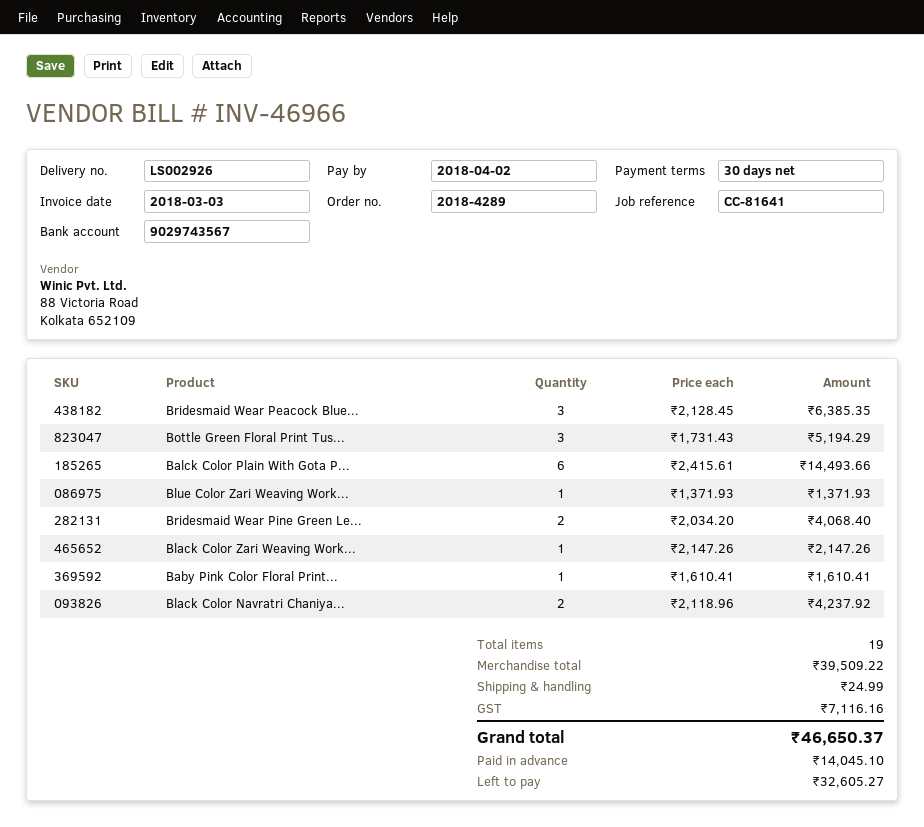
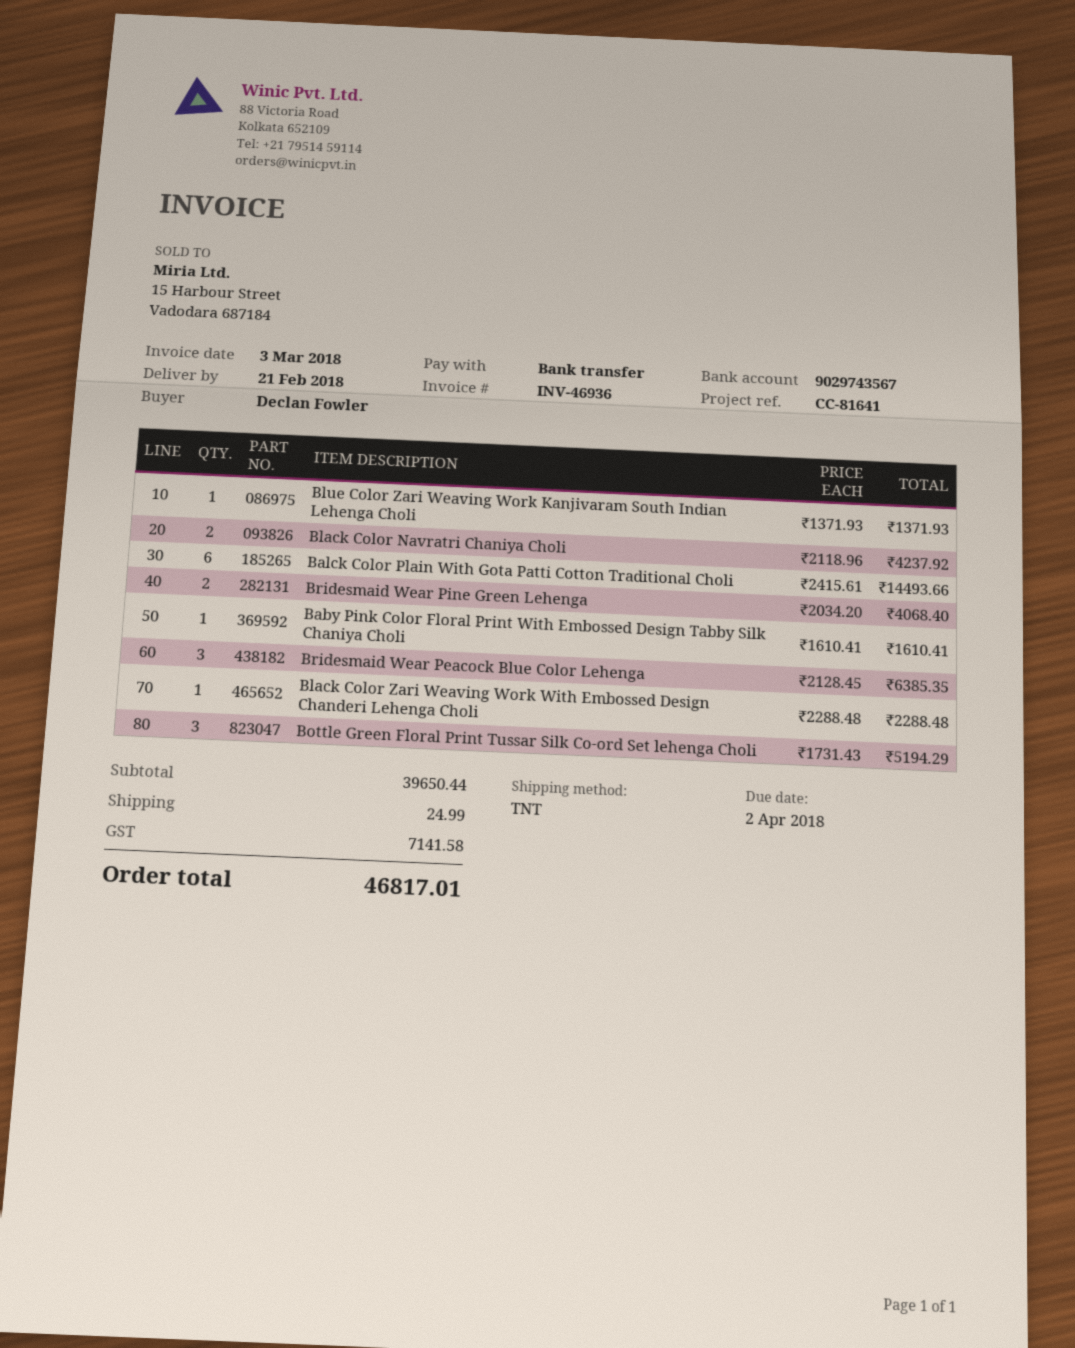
invoice number: INV-46966 -> INV-46936
Black Color Zari Weaving Work...: 1 x 2147.26 = 2147.26 -> 1 x 2288.48 = 2288.48
subtotal: 39509.22 -> 39650.44
tax: 7116.16 -> 7141.58
total: 46650.37 -> 46817.01

